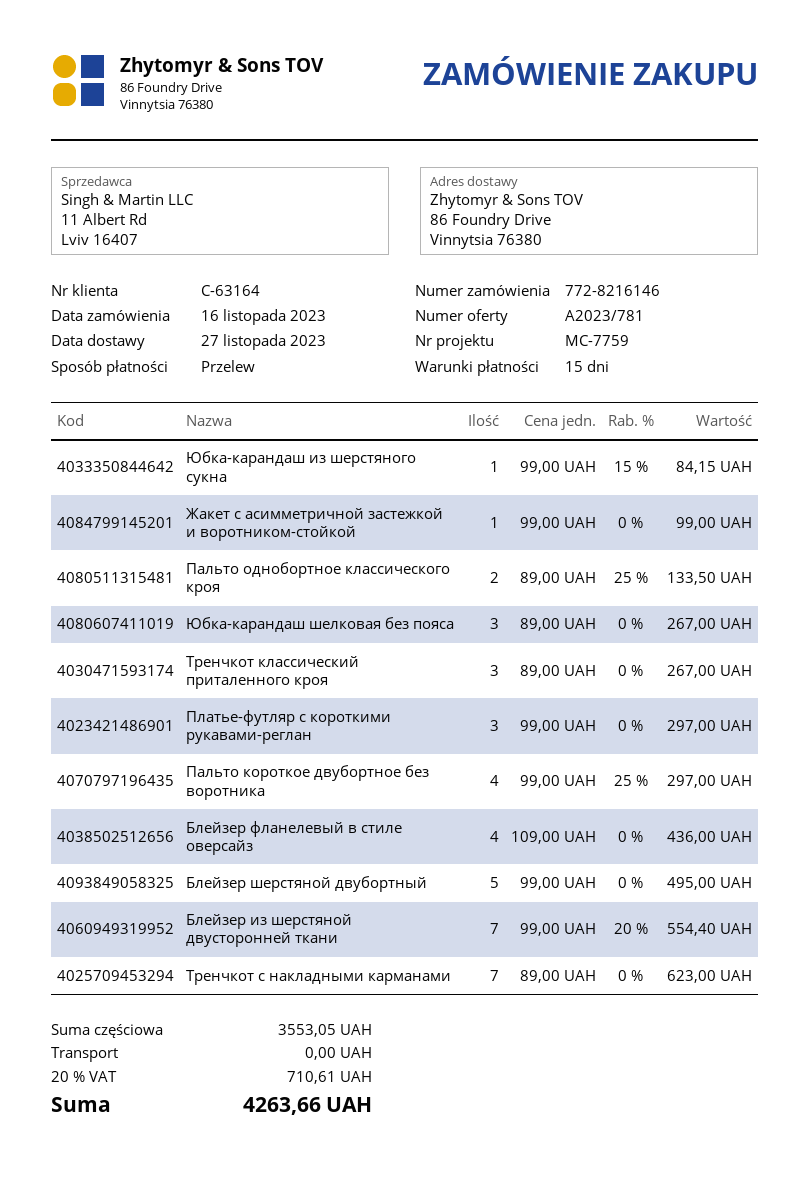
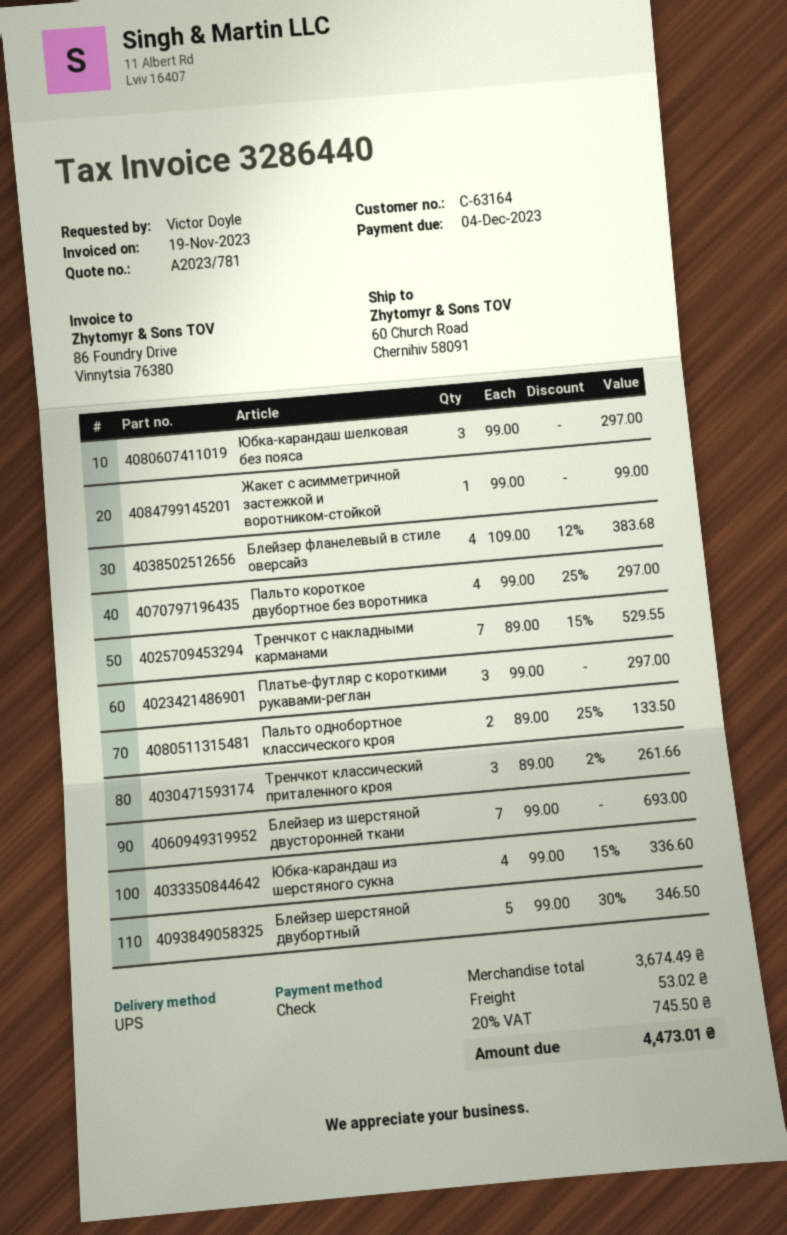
payment method: bank transfer -> cheque
ship to: 86 Foundry Drive, Vinnytsia 76380 -> 60 Church Road, Chernihiv 58091
Юбка-карандаш из шерстяного сукна: 1 x 99.00 - 15% = 84.15 -> 4 x 99.00 - 15% = 336.60
Юбка-карандаш шелковая без пояса: 3 x 89.00 = 267.00 -> 3 x 99.00 = 297.00
Тренчкот классический приталенного кроя: 3 x 89.00 = 267.00 -> 3 x 89.00 - 2% = 261.66
Блейзер фланелевый в стиле оверсайз: 4 x 109.00 = 436.00 -> 4 x 109.00 - 12% = 383.68
Блейзер шерстяной двубортный: 5 x 99.00 = 495.00 -> 5 x 99.00 - 30% = 346.50
Блейзер из шерстяной двусторонней ткани: 7 x 99.00 - 20% = 554.40 -> 7 x 99.00 = 693.00
Тренчкот с накладными карманами: 7 x 89.00 = 623.00 -> 7 x 89.00 - 15% = 529.55
subtotal: 3553.05 -> 3674.49
shipping: 0.00 -> 53.02
tax: 20% = 710.61 -> 20% = 745.50
total: 4263.66 -> 4473.01

